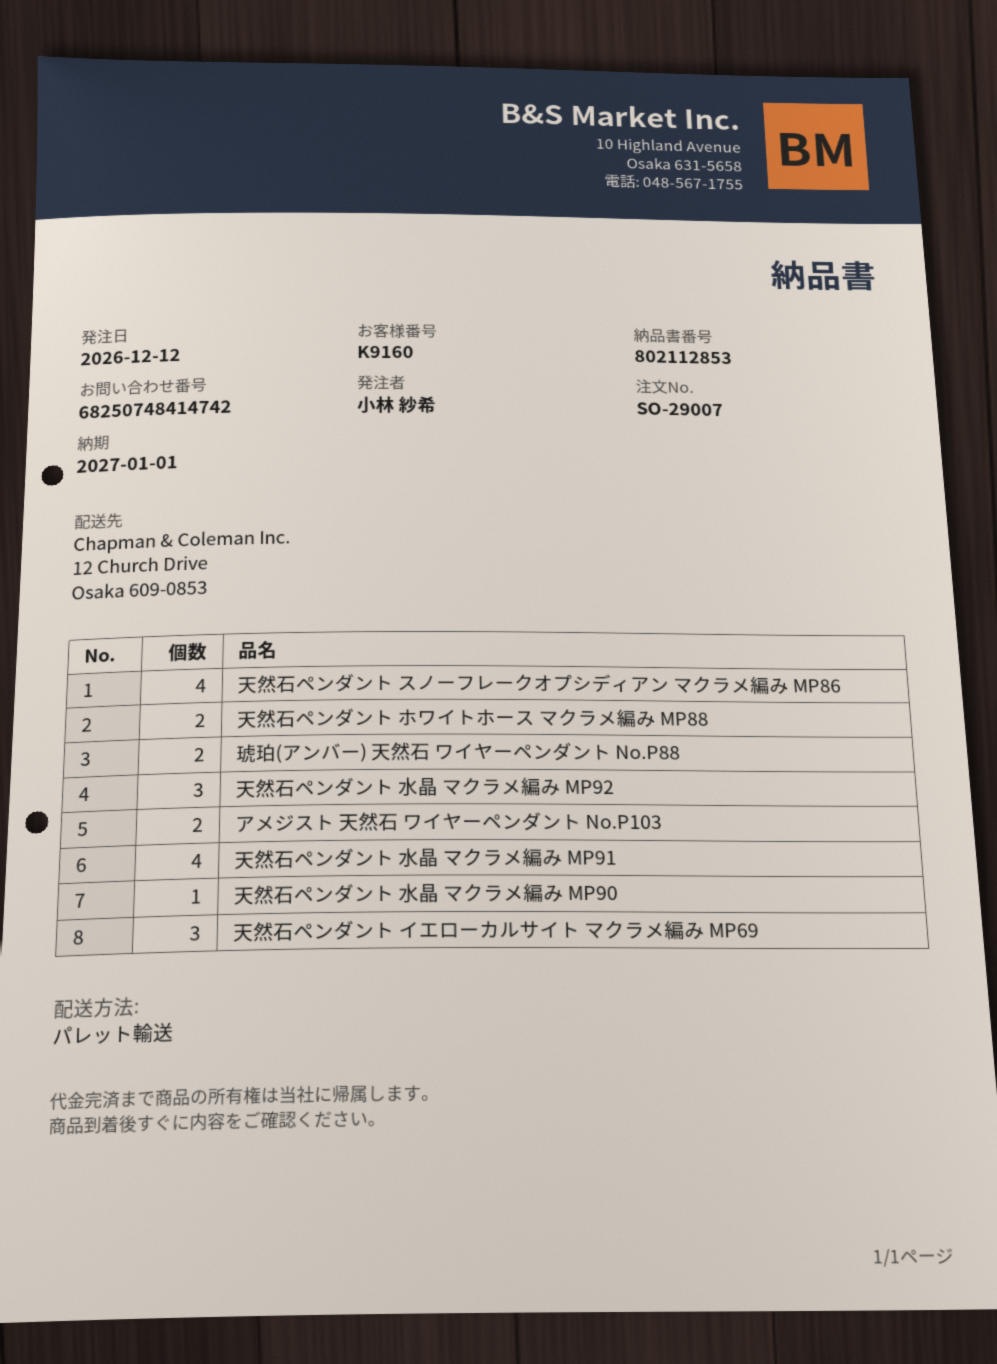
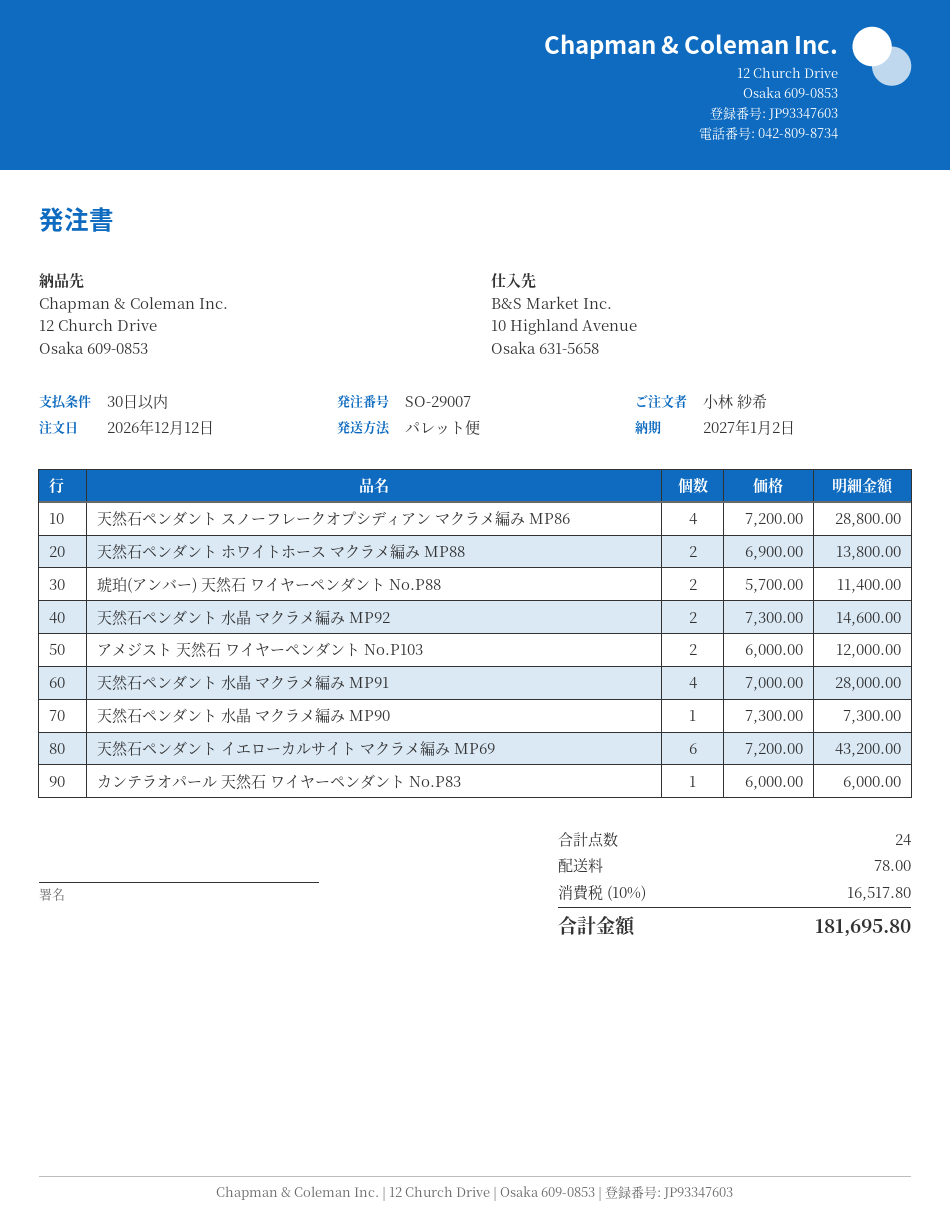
delivery date: 2027-01-01 -> 2027-01-02
天然石ペンダント 水晶 マクラメ編み MP92: 3 -> 2
天然石ペンダント イエローカルサイト マクラメ編み MP69: 3 -> 6
カンテラオパール 天然石 ワイヤーペンダント No.P83: none -> 1

